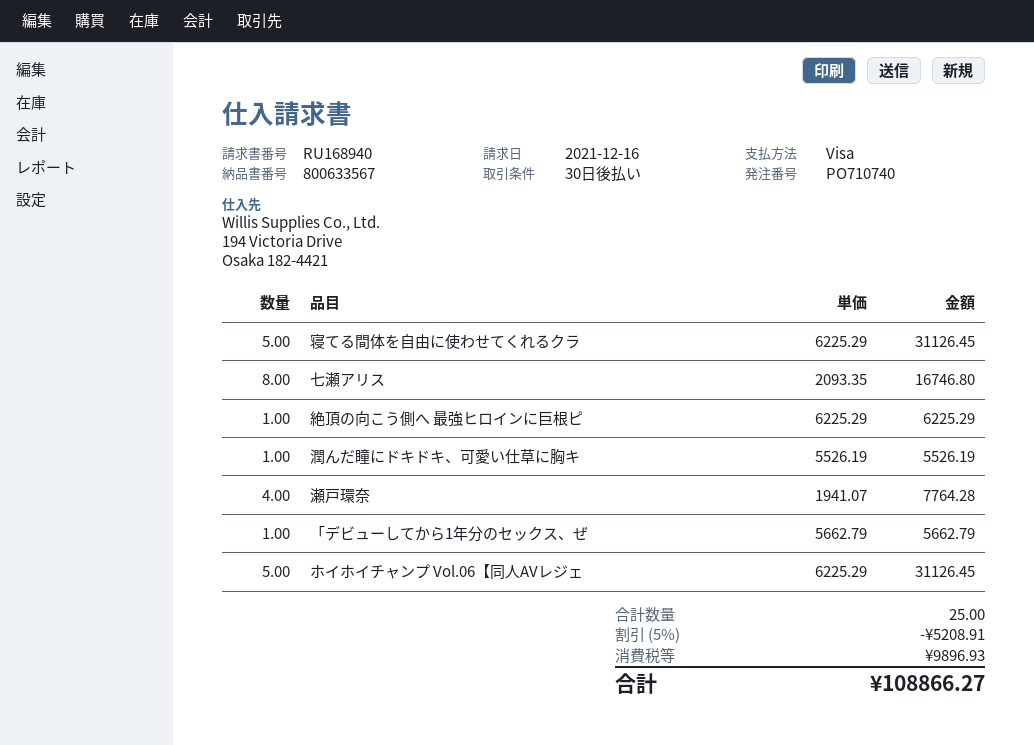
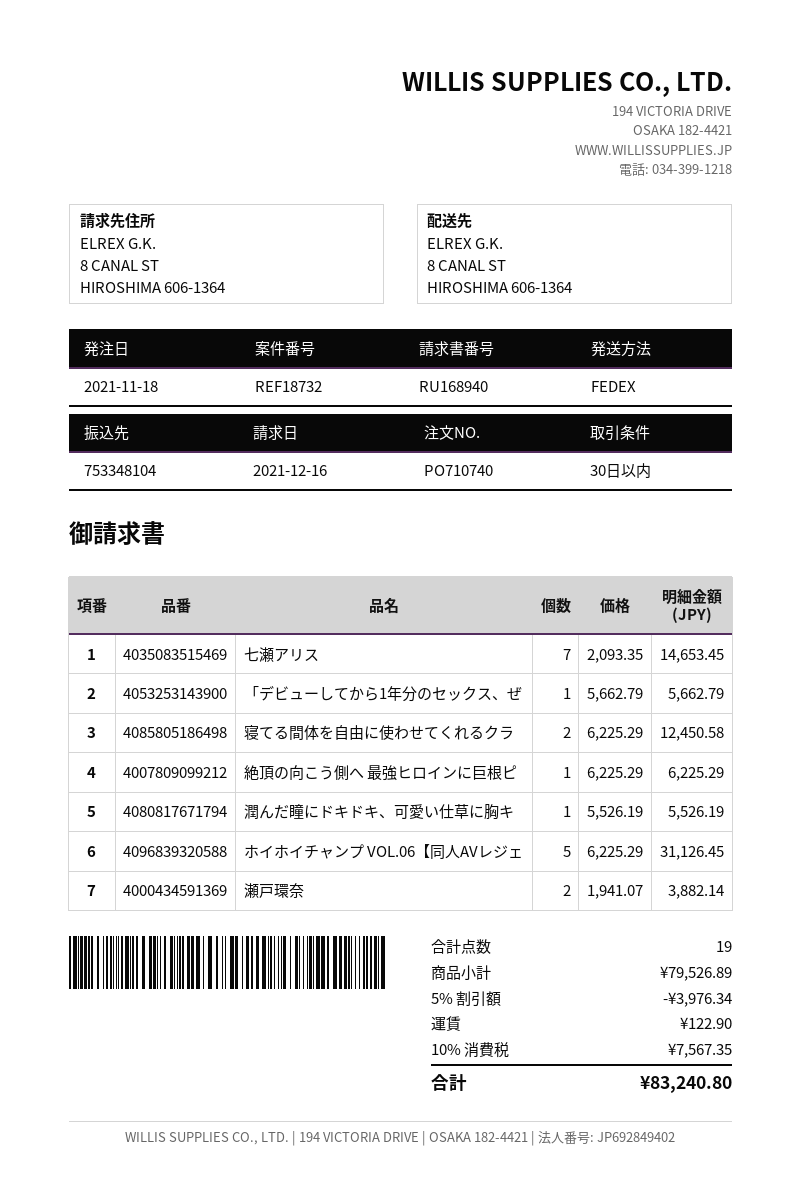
寝てる間体を自由に使わせてくれるクラ: 5 x 6225.29 = 31126.45 -> 2 x 6225.29 = 12450.58
七瀬アリス: 8 x 2093.35 = 16746.80 -> 7 x 2093.35 = 14653.45
瀬戸環奈: 4 x 1941.07 = 7764.28 -> 2 x 1941.07 = 3882.14
total quantity: 25 -> 19
discount: 5% = 5208.91 -> 5% = 3976.34
shipping: none -> 122.90
tax: 9896.93 -> 7567.35
total: 108866.27 -> 83240.80

